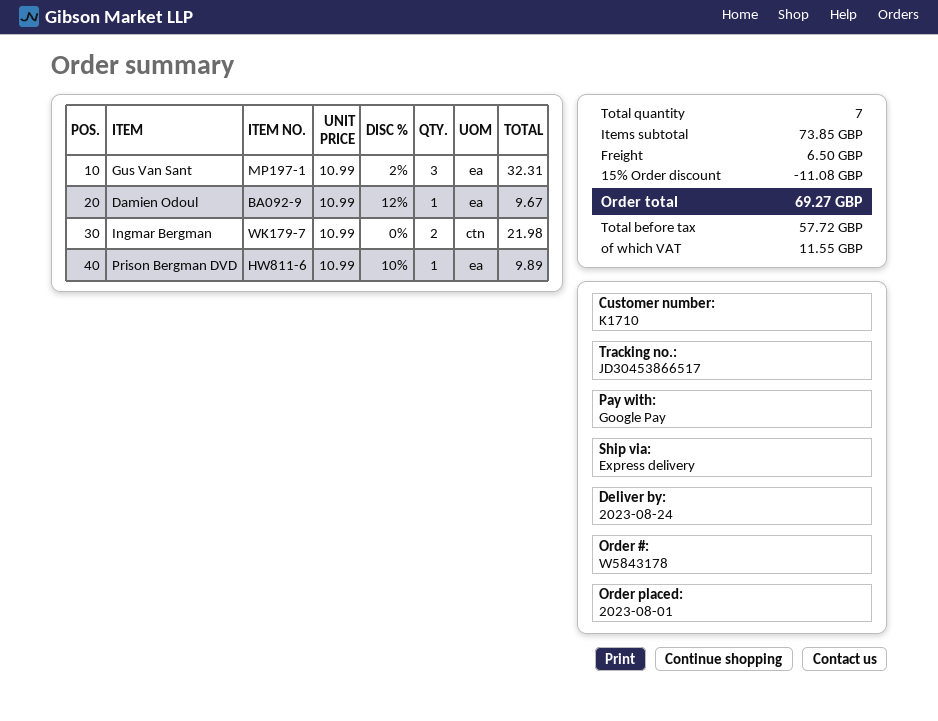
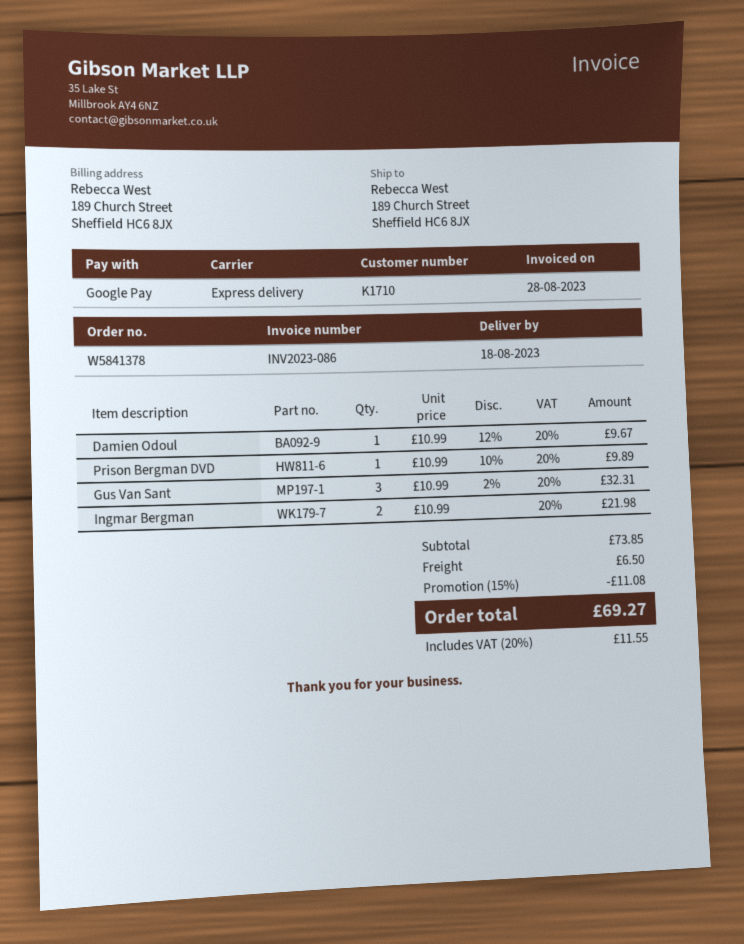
order number: W5843178 -> W5841378
delivery date: 2023-08-24 -> 2023-08-18

